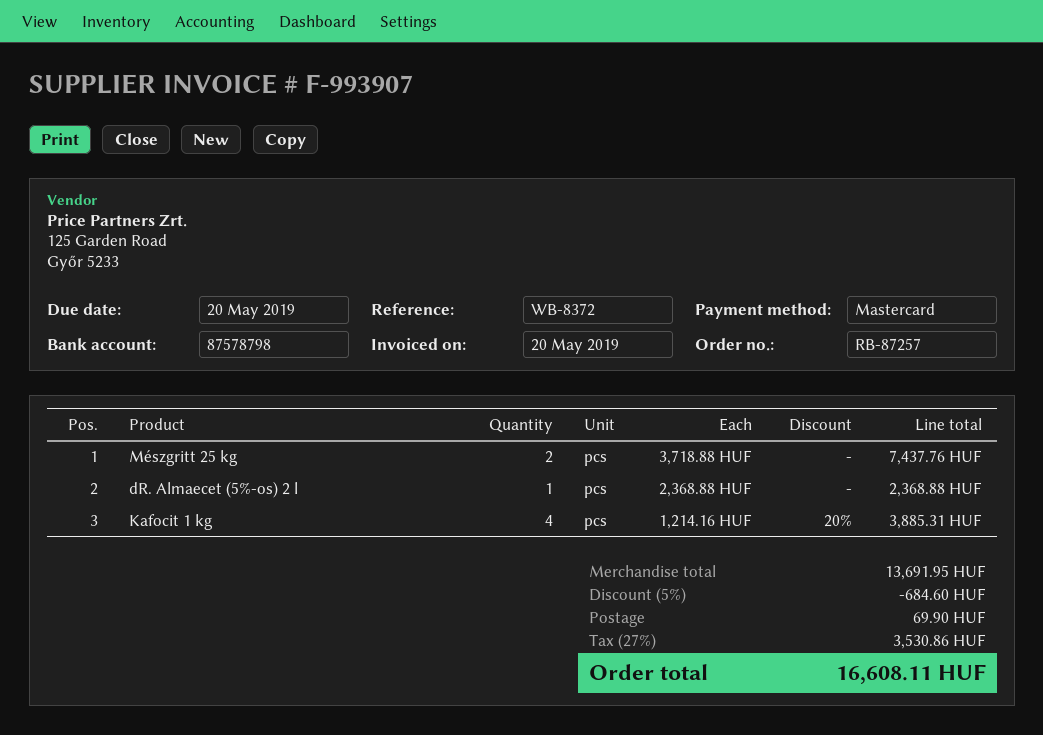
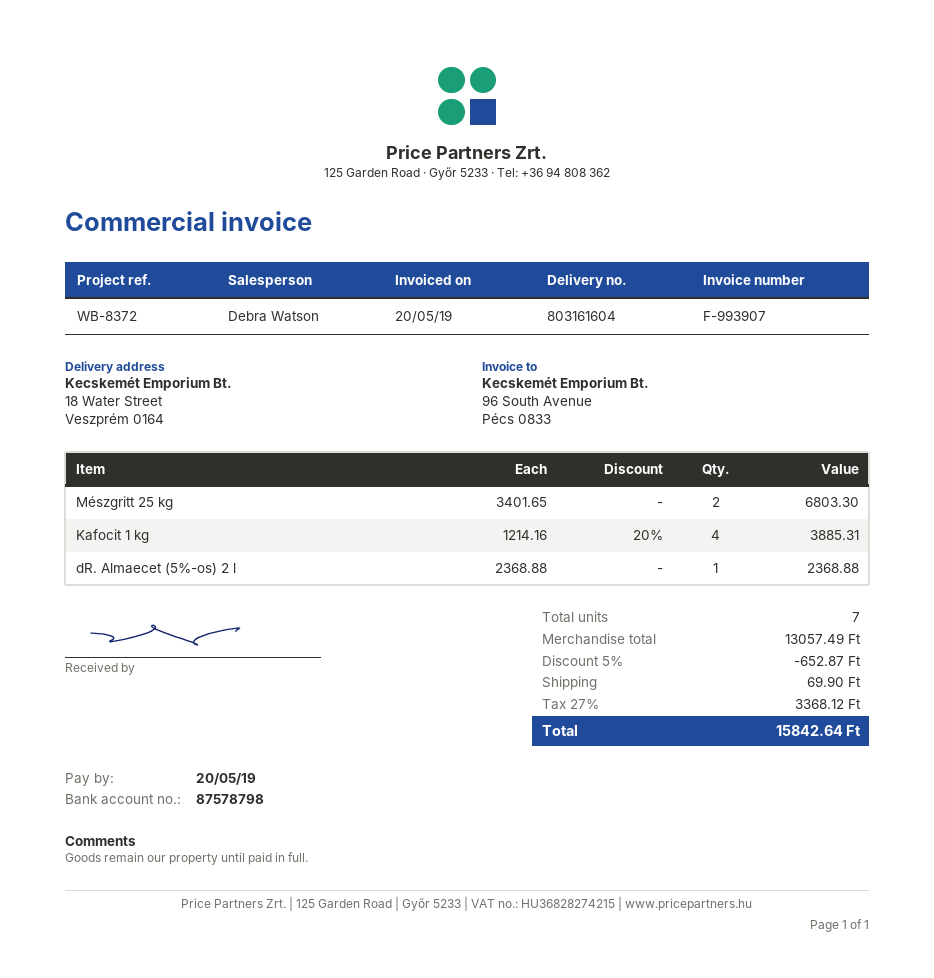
Mészgritt 25 kg: 2 x 3718.88 = 7437.76 -> 2 x 3401.65 = 6803.30
subtotal: 13691.95 -> 13057.49
discount: 5% = 684.60 -> 5% = 652.87
tax: 27% = 3530.86 -> 27% = 3368.12
total: 16608.11 -> 15842.64

